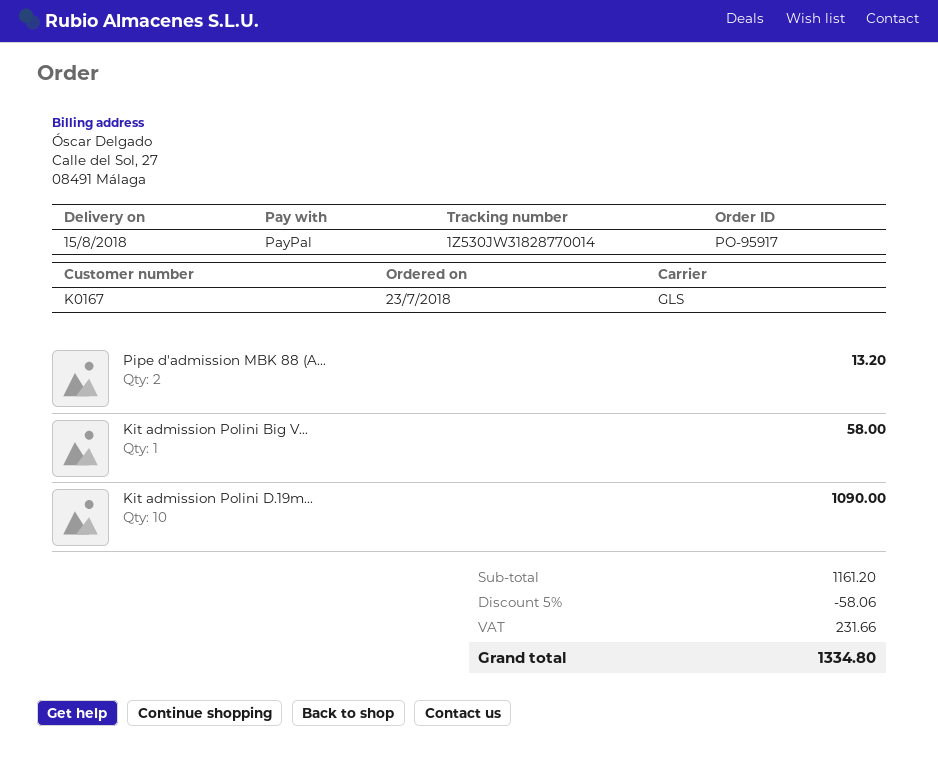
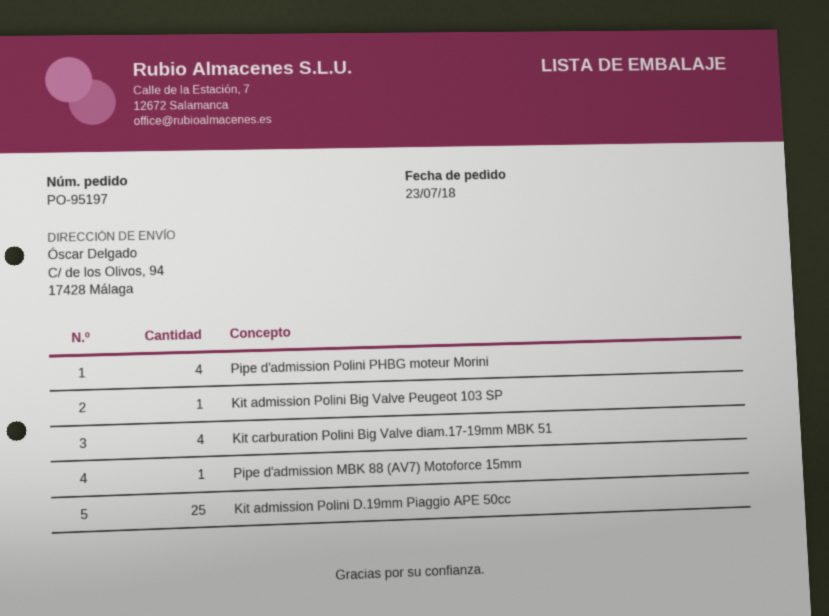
order number: PO-95917 -> PO-95197
Pipe d'admission MBK 88 (A...: 2 -> 1
Kit admission Polini D.19m...: 10 -> 25
Pipe d'admission Polini PHBG moteur Morini: none -> 4
Kit carburation Polini Big Valve diam.17-19mm MBK 51: none -> 4

